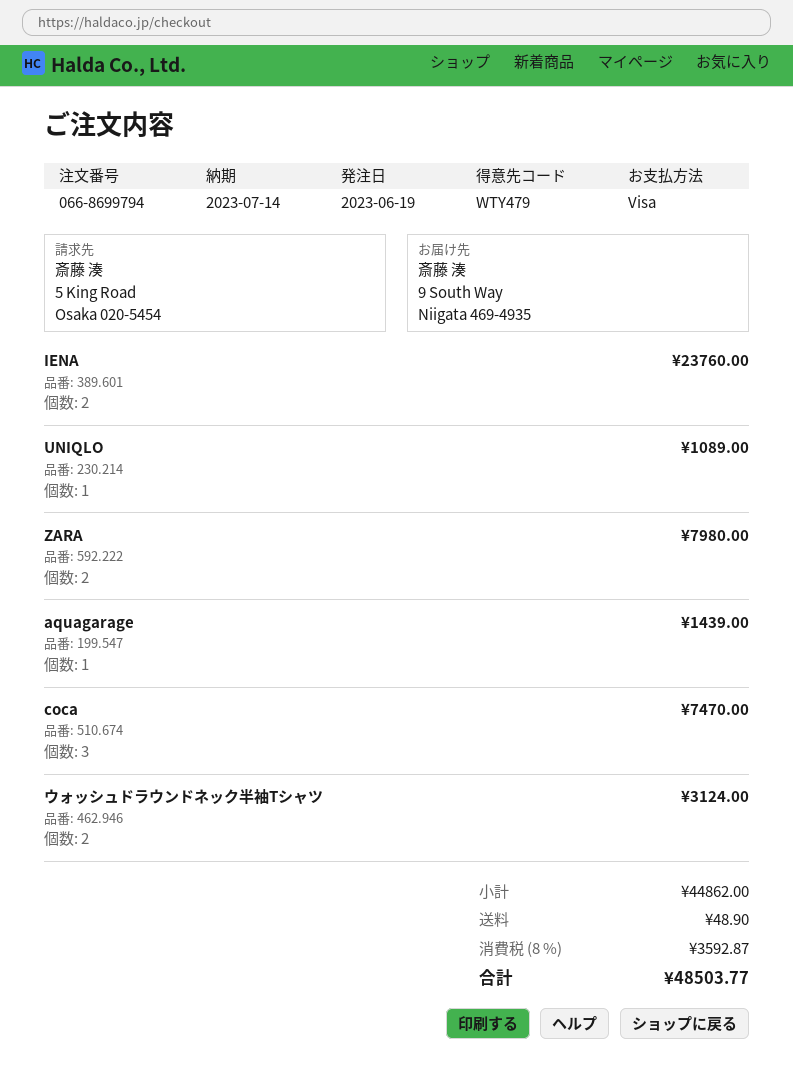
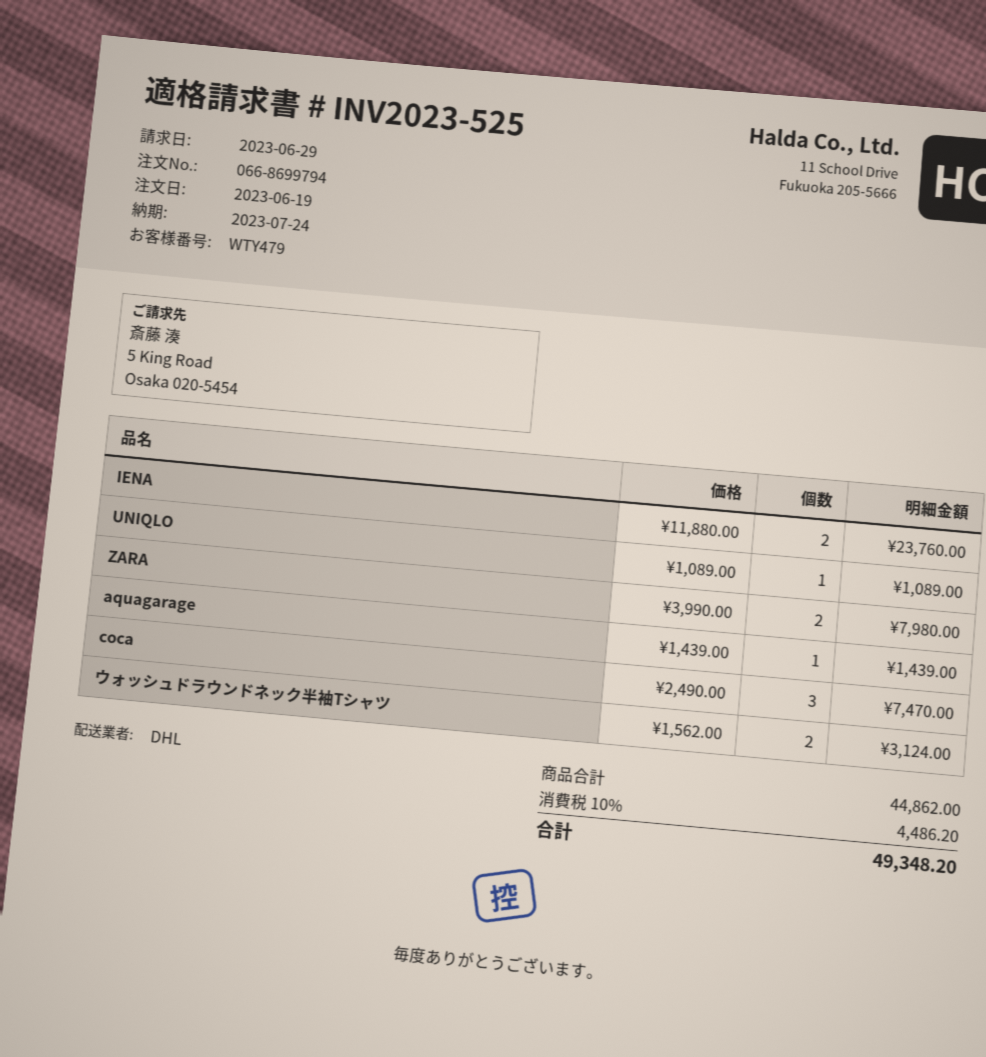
delivery date: 2023-07-14 -> 2023-07-24
shipping: 48.90 -> none
tax: 8% = 3592.87 -> 10% = 4486.20
total: 48503.77 -> 49348.20

